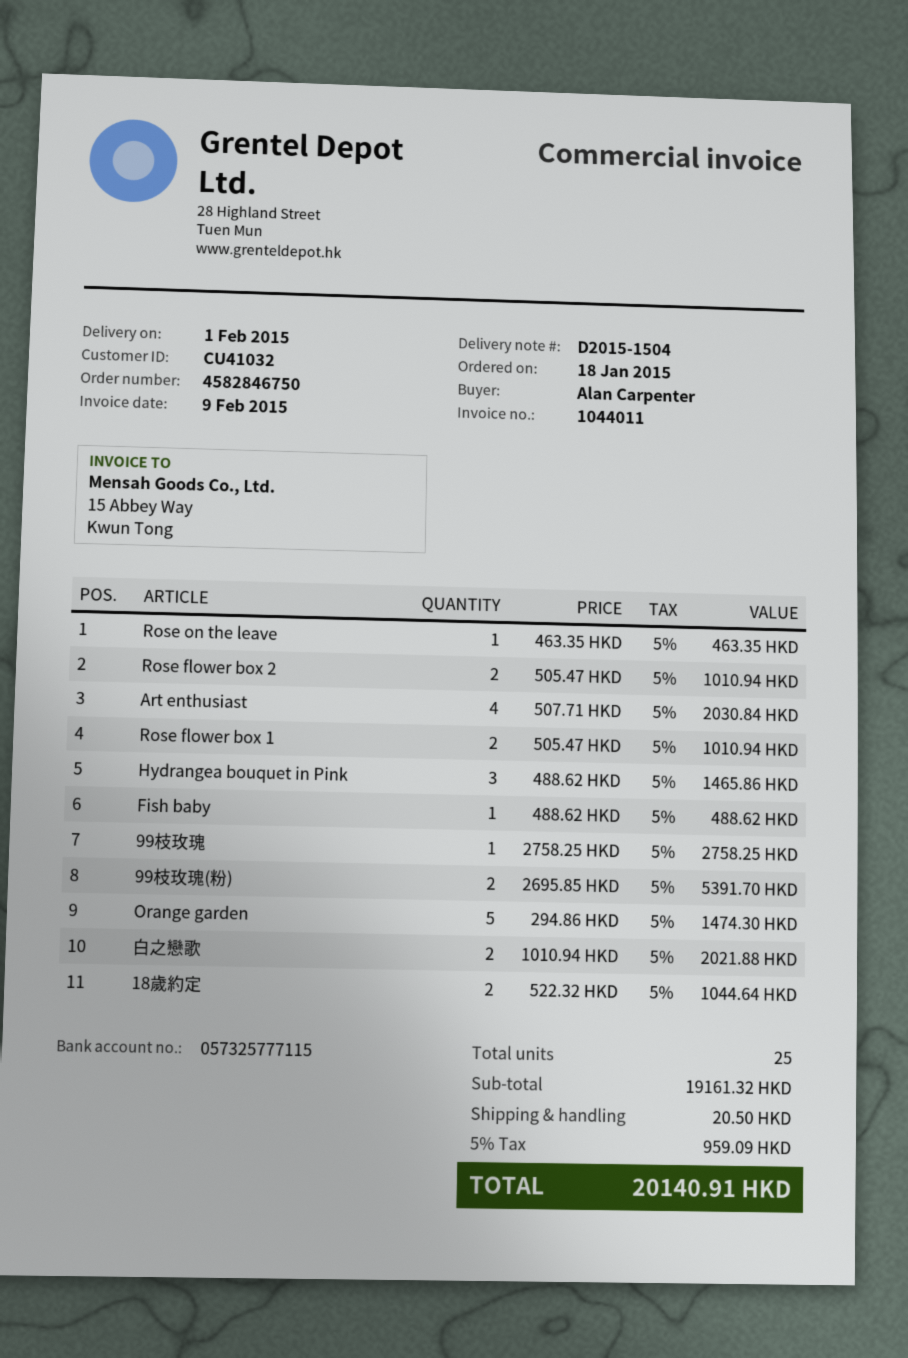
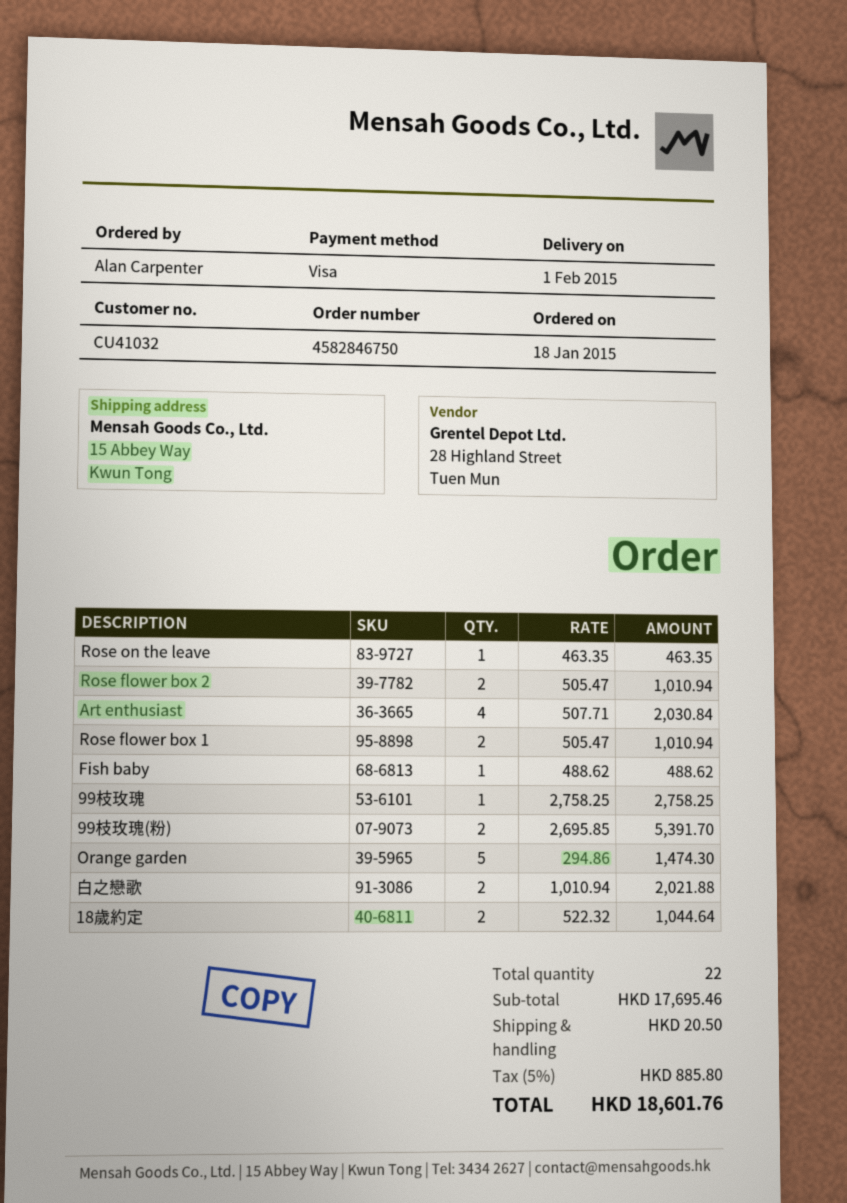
Hydrangea bouquet in Pink: 3 x 488.62 = 1465.86 -> none
total quantity: 25 -> 22
subtotal: 19161.32 -> 17695.46
tax: 5% = 959.09 -> 5% = 885.80
total: 20140.91 -> 18601.76

